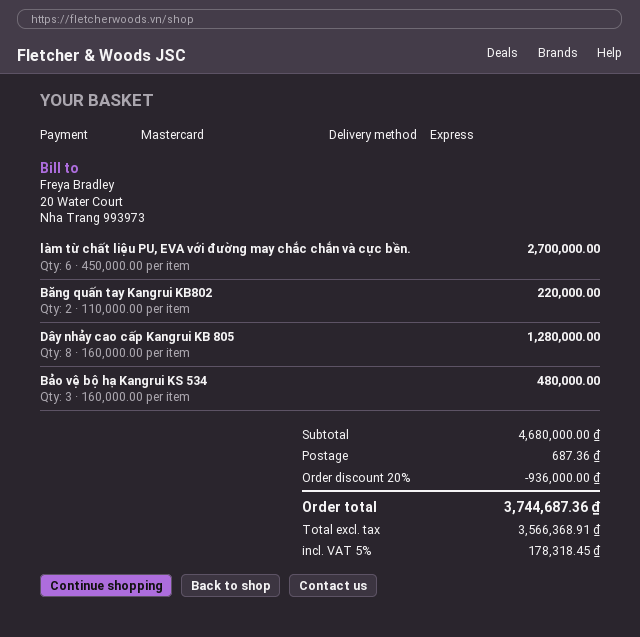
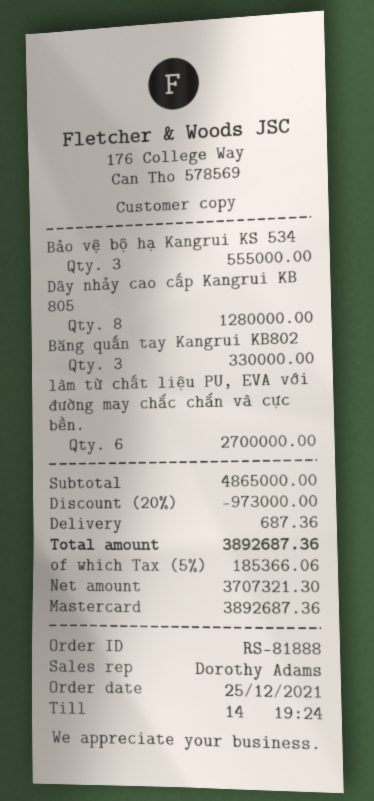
Băng quấn tay Kangrui KB802: 2 for 220000.00 -> 3 for 330000.00
Bảo vệ bộ hạ Kangrui KS 534: 3 for 480000.00 -> 3 for 555000.00
subtotal: 4680000.00 -> 4865000.00
discount: 20% = 936000.00 -> 20% = 973000.00
net: 3566368.91 -> 3707321.30
tax: 5% = 178318.45 -> 5% = 185366.06
total: 3744687.36 -> 3892687.36

